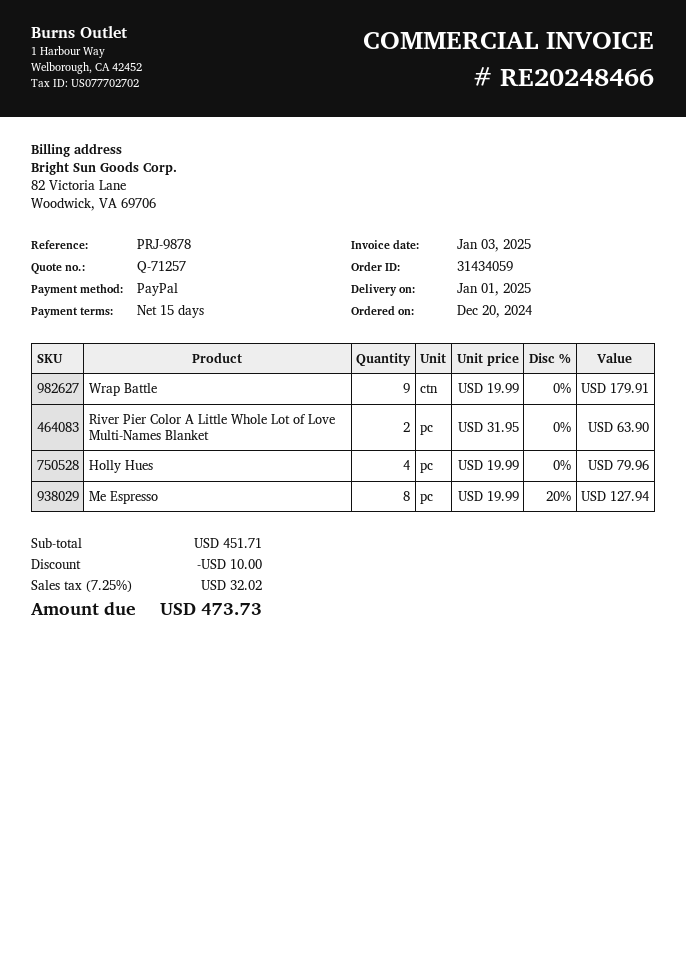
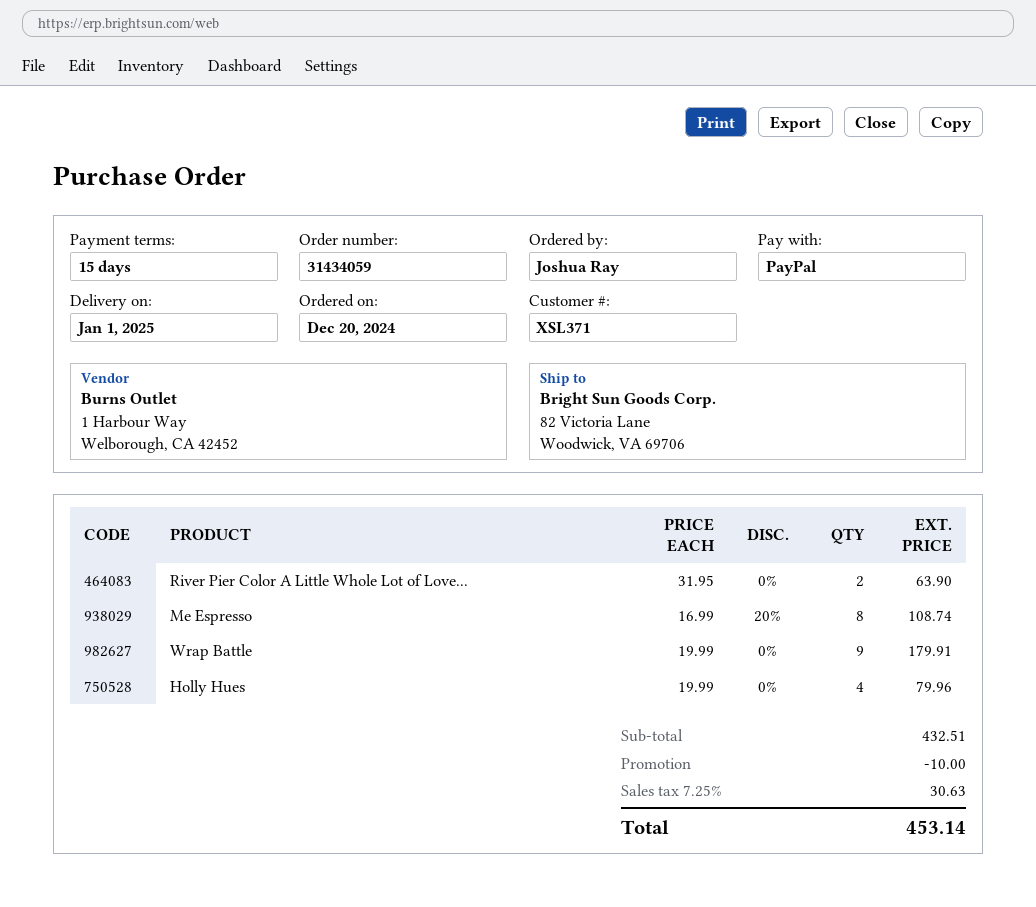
Me Espresso: 8 x 19.99 - 20% = 127.94 -> 8 x 16.99 - 20% = 108.74
subtotal: 451.71 -> 432.51
tax: 7.25% = 32.02 -> 7.25% = 30.63
total: 473.73 -> 453.14

